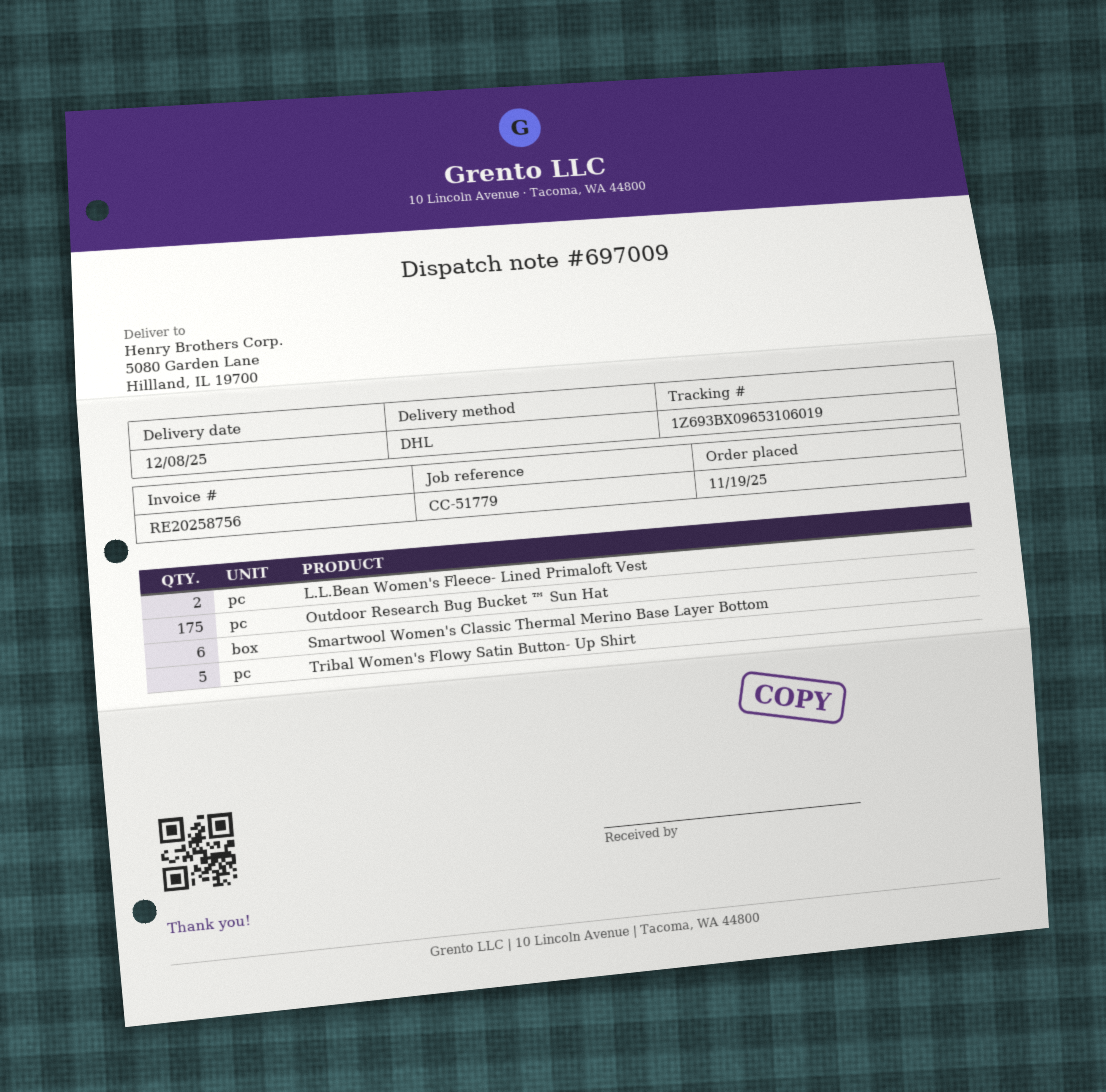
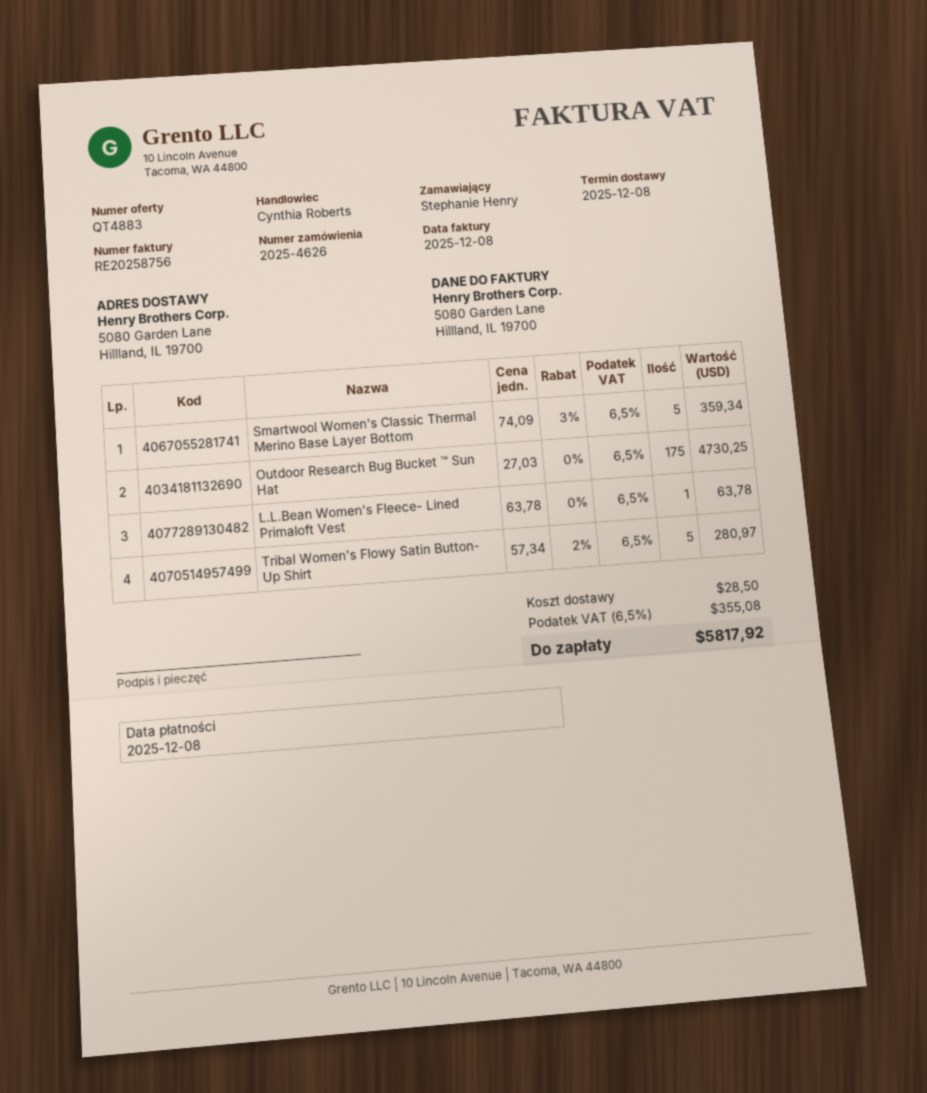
L.L.Bean Women's Fleece- Lined Primaloft Vest: 2 -> 1
Smartwool Women's Classic Thermal Merino Base Layer Bottom: 6 -> 5

